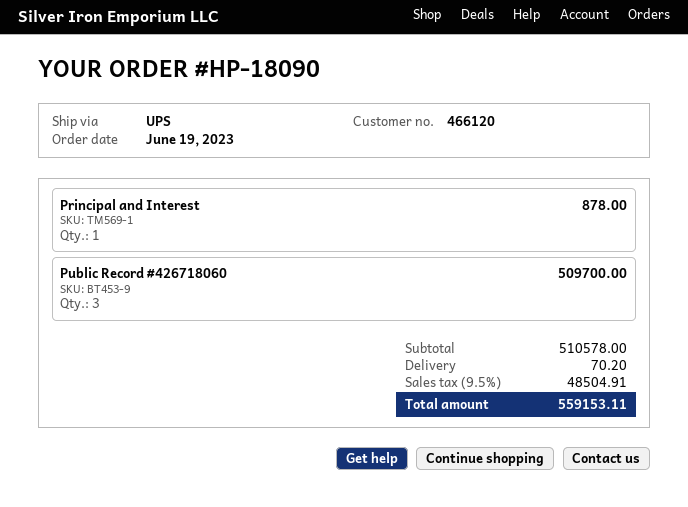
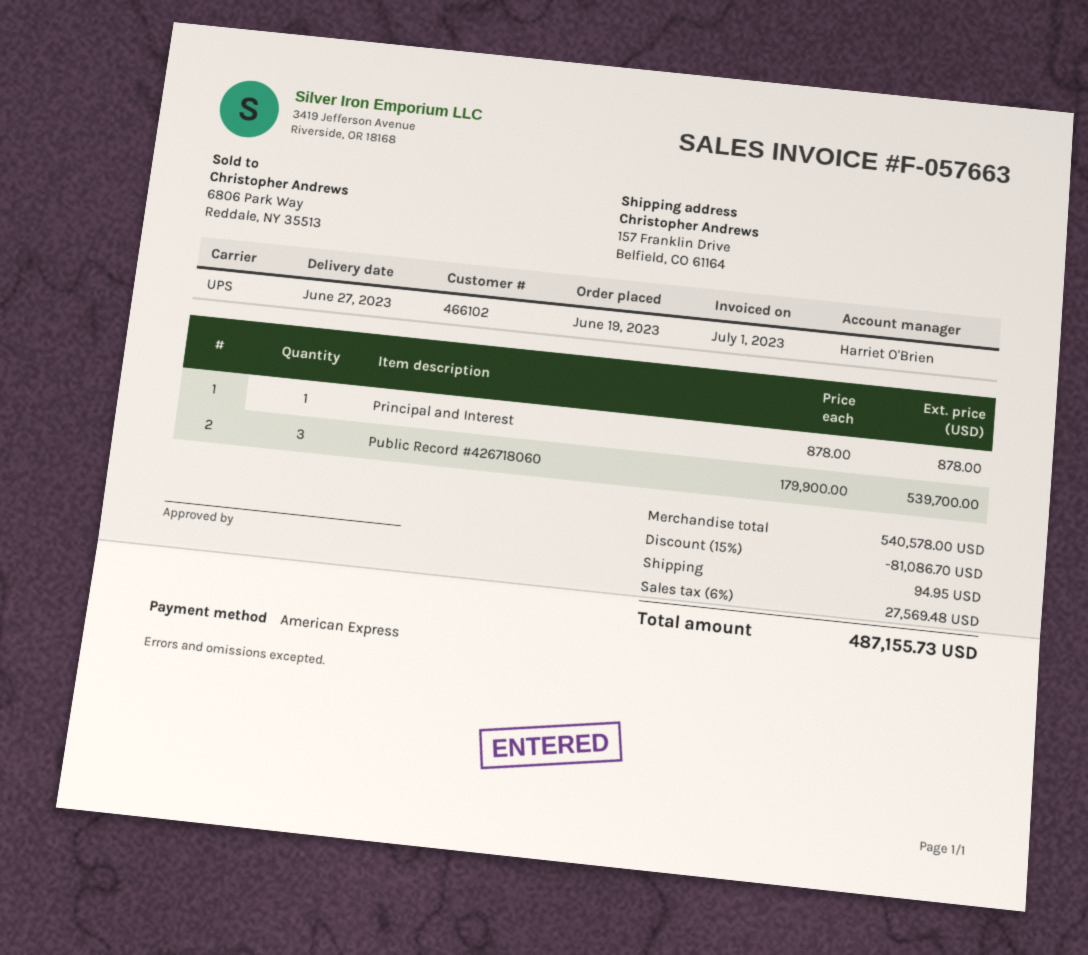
customer number: 466120 -> 466102
Public Record #426718060: 3 for 509700.00 -> 3 for 539700.00
subtotal: 510578.00 -> 540578.00
discount: none -> 15% = 81086.70
shipping: 70.20 -> 94.95
tax: 9.5% = 48504.91 -> 6% = 27569.48
total: 559153.11 -> 487155.73

